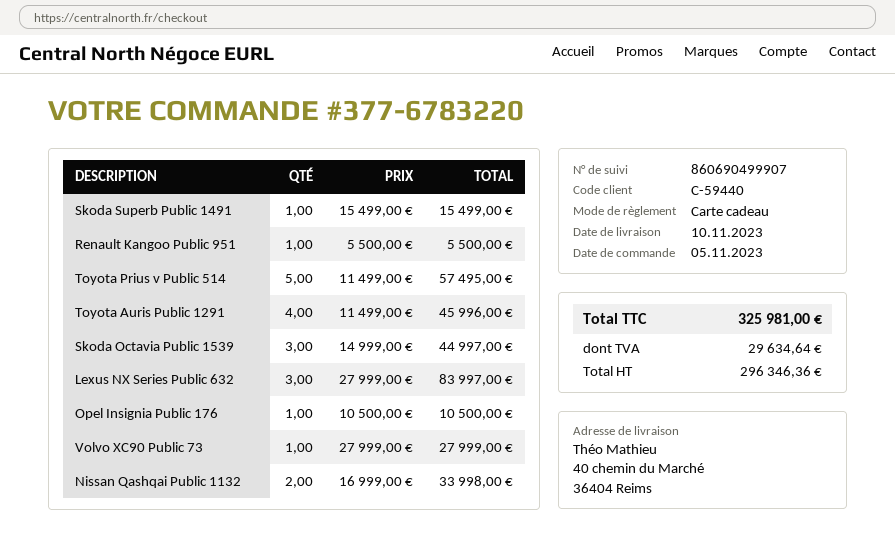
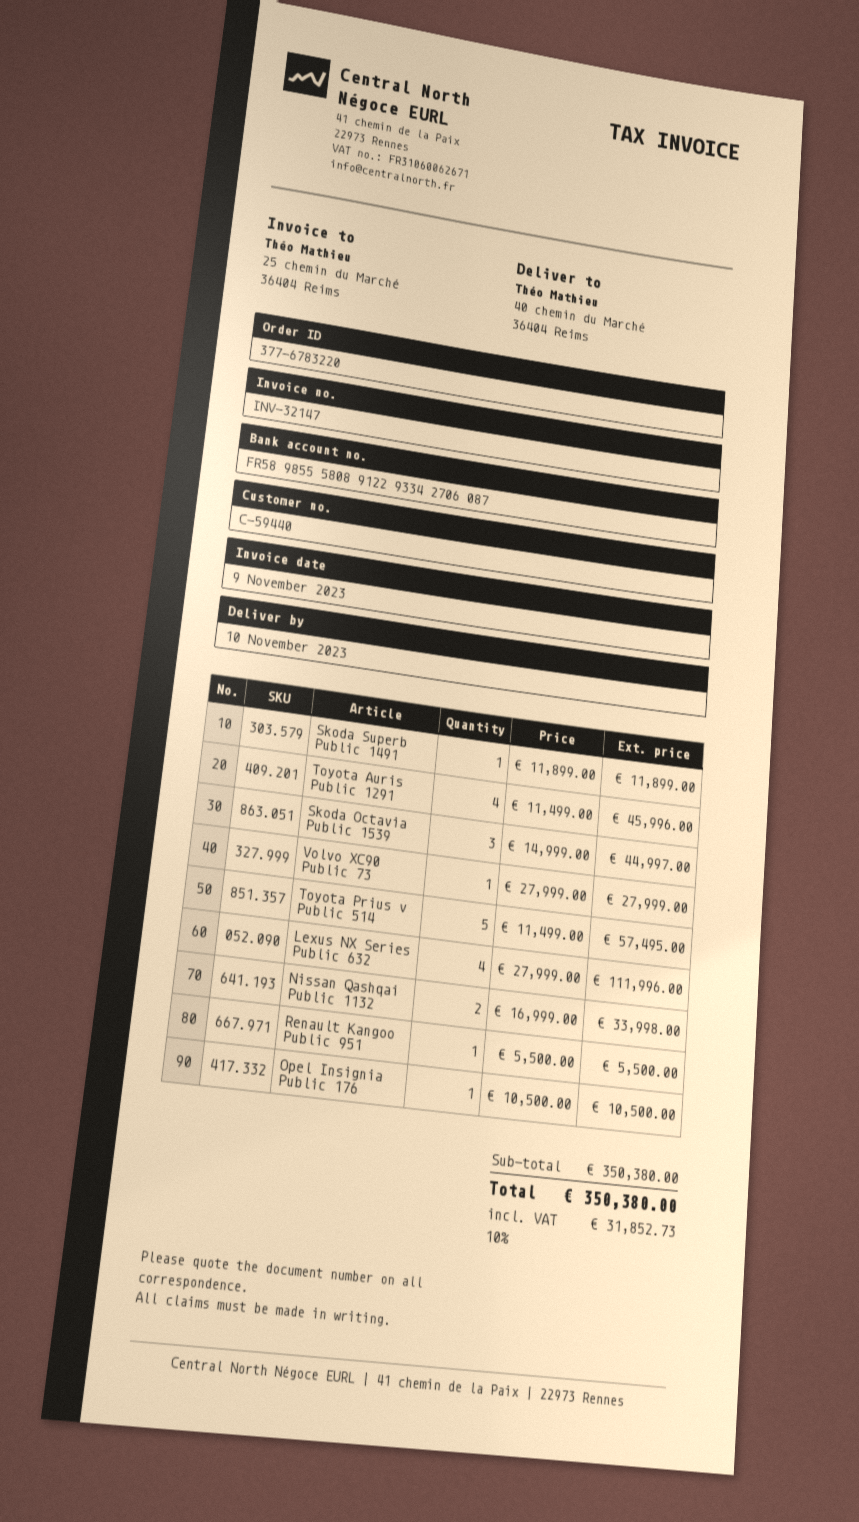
Skoda Superb Public 1491: 1 x 15499.00 = 15499.00 -> 1 x 11899.00 = 11899.00
Lexus NX Series Public 632: 3 x 27999.00 = 83997.00 -> 4 x 27999.00 = 111996.00
tax: 29634.64 -> 31852.73
total: 325981.00 -> 350380.00

